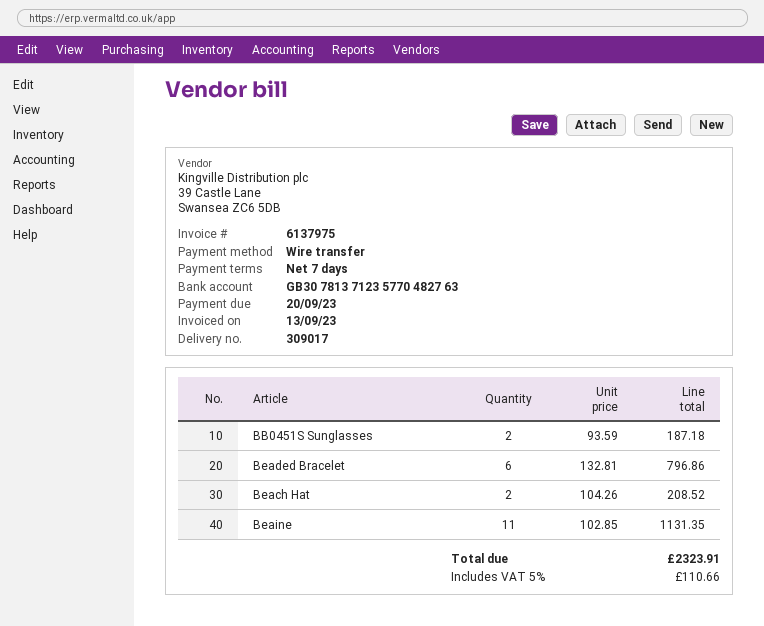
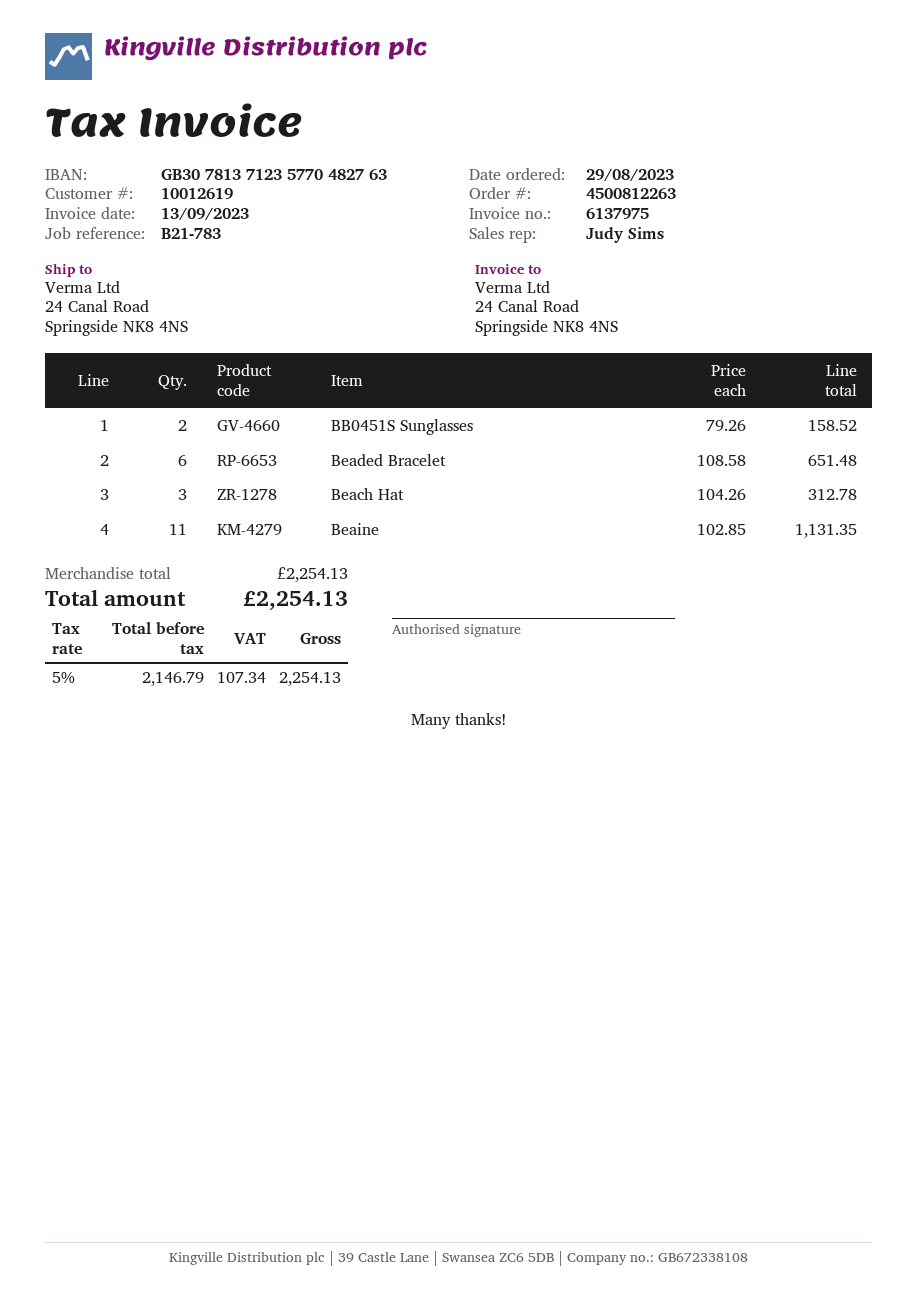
BB0451S Sunglasses: 2 x 93.59 = 187.18 -> 2 x 79.26 = 158.52
Beaded Bracelet: 6 x 132.81 = 796.86 -> 6 x 108.58 = 651.48
Beach Hat: 2 x 104.26 = 208.52 -> 3 x 104.26 = 312.78
tax: 5% = 110.66 -> 5% = 107.34
total: 2323.91 -> 2254.13

